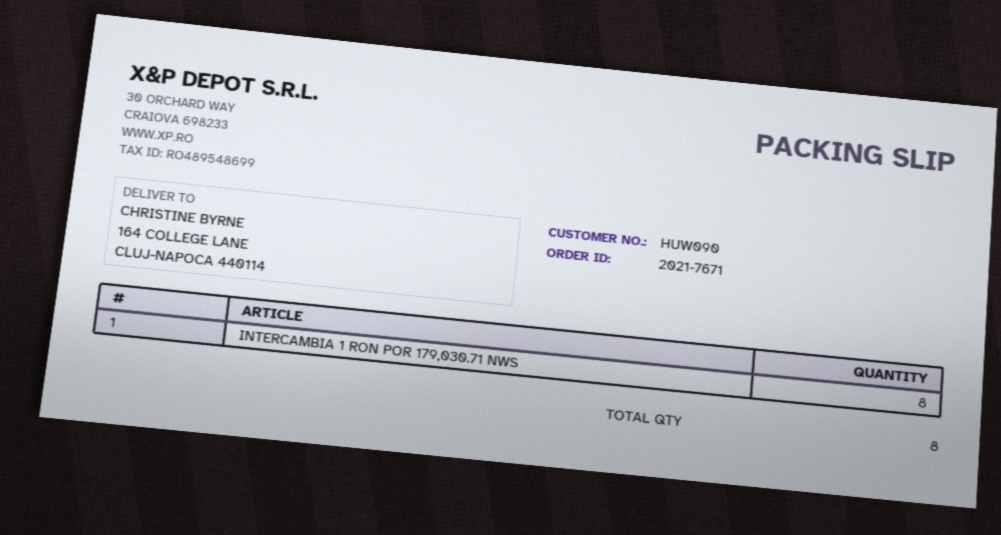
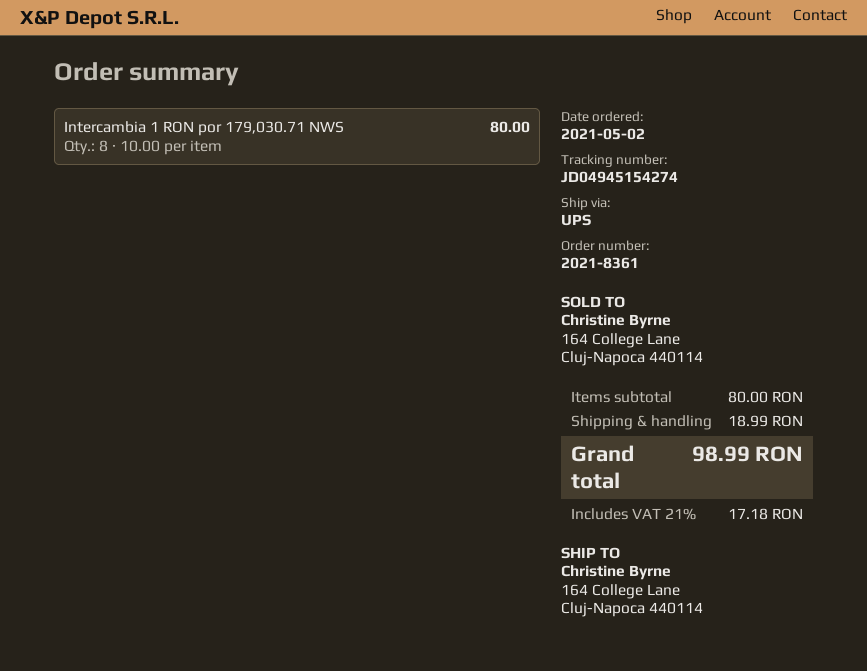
order number: 2021-7671 -> 2021-8361

